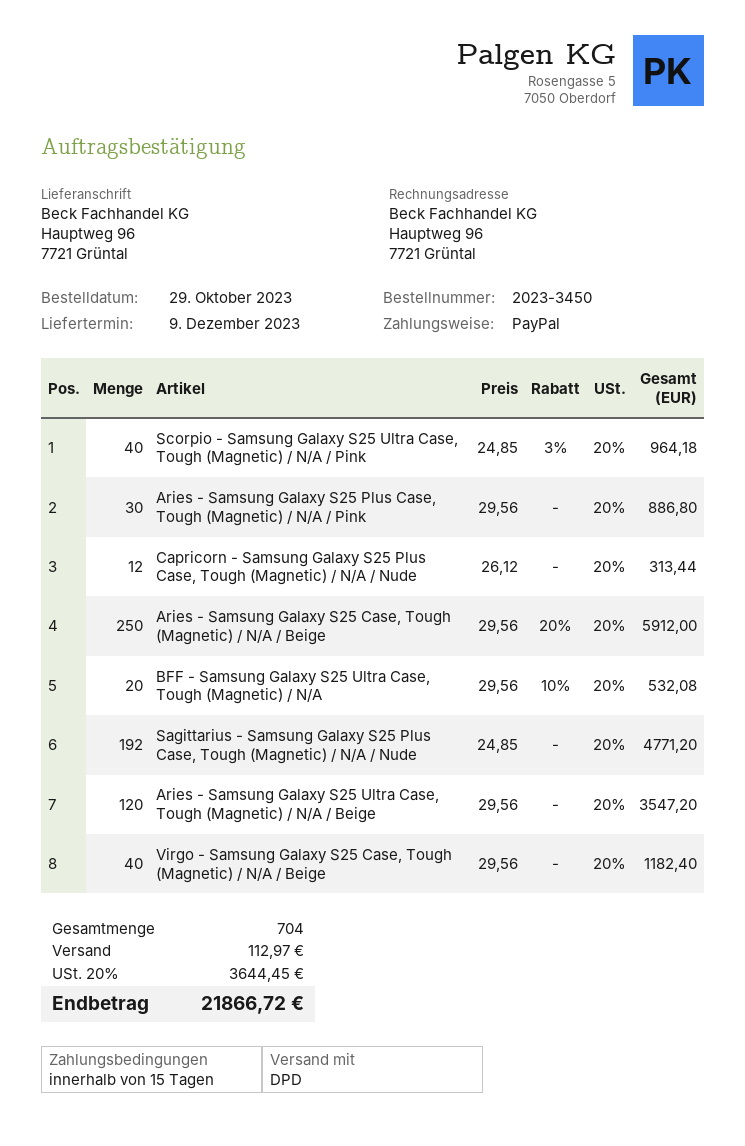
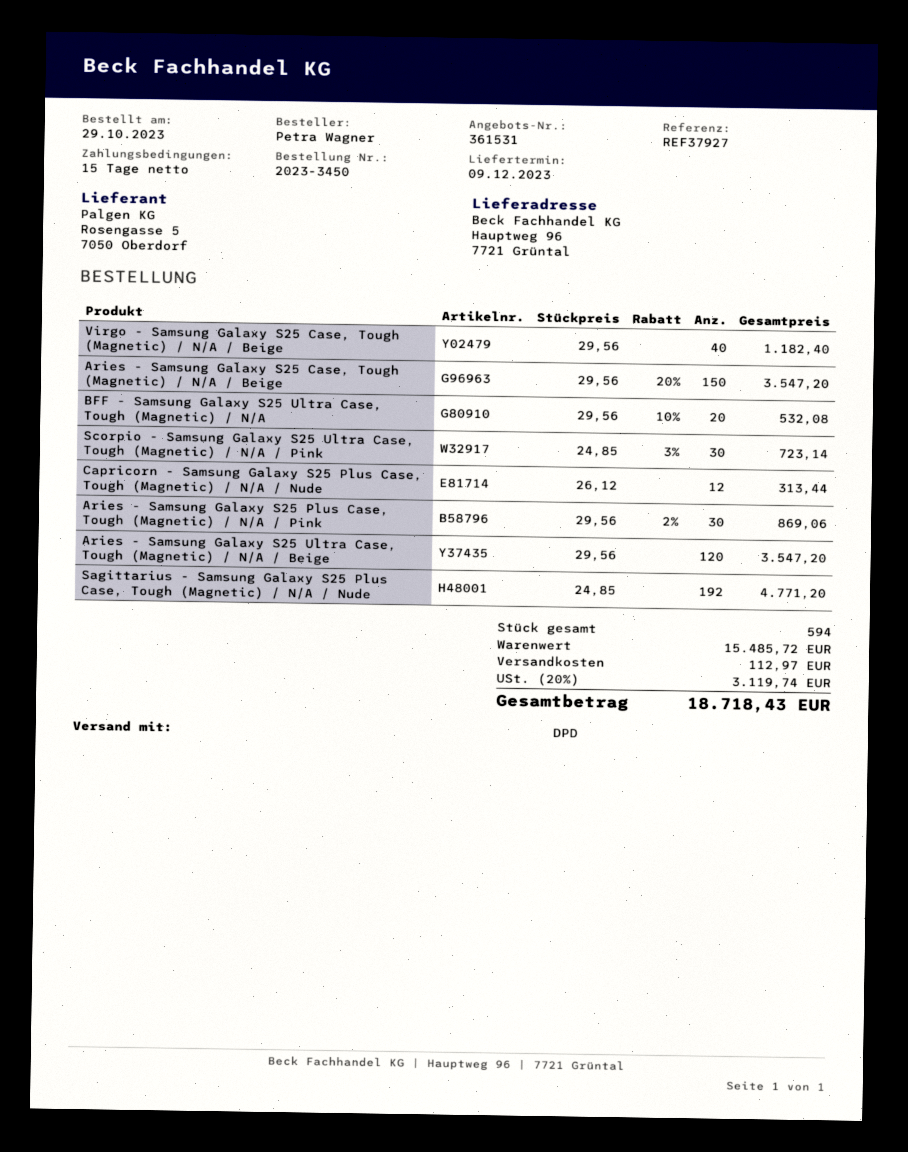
Scorpio - Samsung Galaxy S25 Ultra Case, Tough (Magnetic) / N/A / Pink: 40 x 24.85 - 3% = 964.18 -> 30 x 24.85 - 3% = 723.14
Aries - Samsung Galaxy S25 Plus Case, Tough (Magnetic) / N/A / Pink: 30 x 29.56 = 886.80 -> 30 x 29.56 - 2% = 869.06
Aries - Samsung Galaxy S25 Case, Tough (Magnetic) / N/A / Beige: 250 x 29.56 - 20% = 5912.00 -> 150 x 29.56 - 20% = 3547.20
total quantity: 704 -> 594
tax: 20% = 3644.45 -> 20% = 3119.74
total: 21866.72 -> 18718.43

